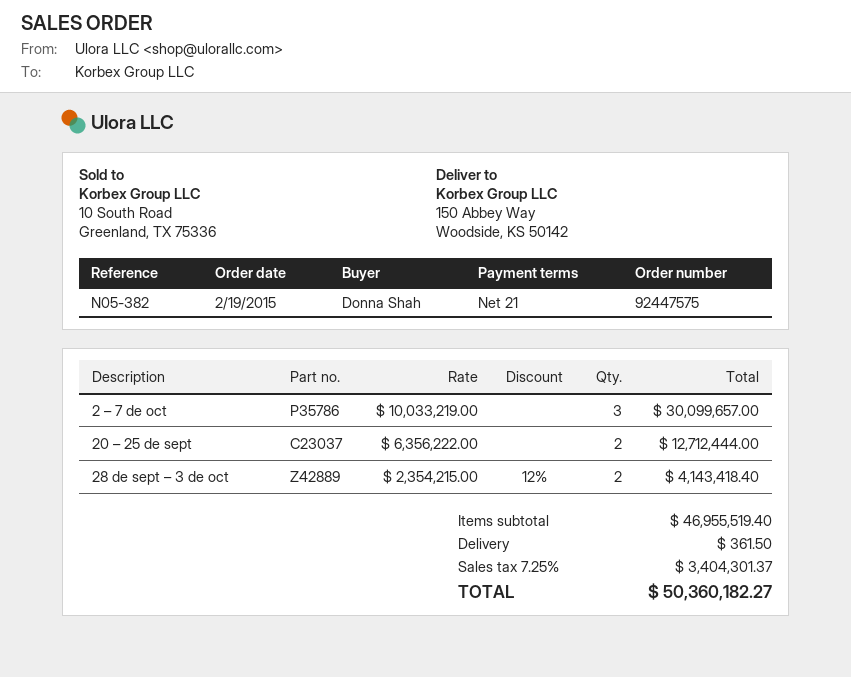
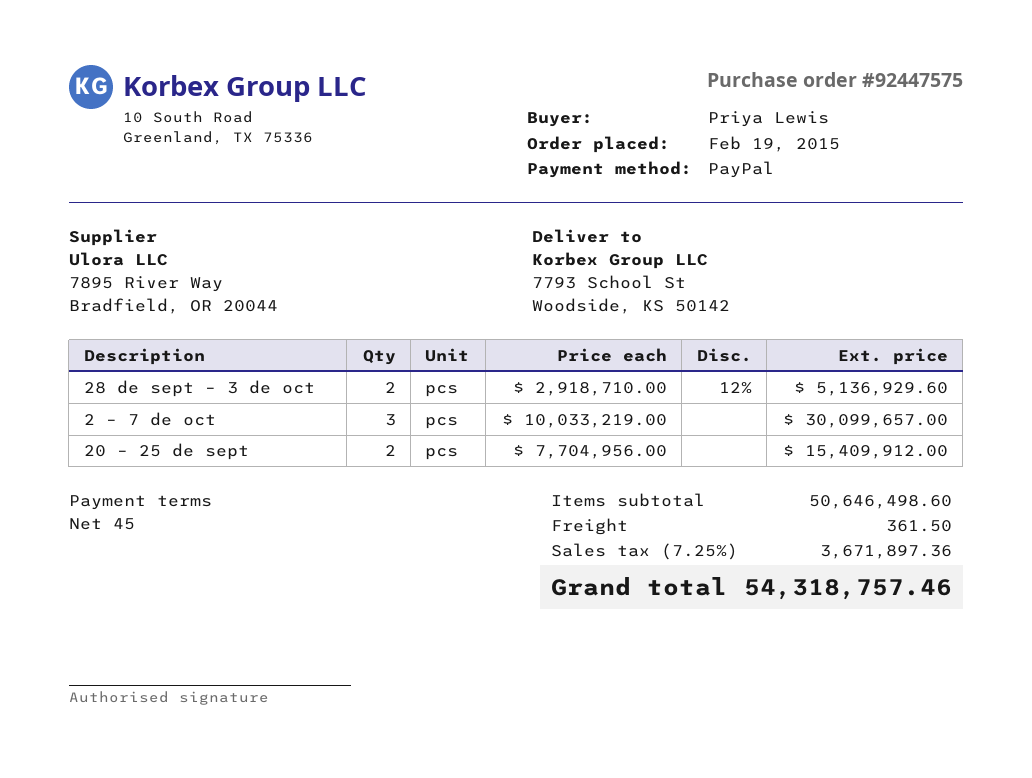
payment terms: 21 days -> 45 days
ordered by: Donna Shah -> Priya Lewis
ship to: 150 Abbey Way, Woodside, KS 50142 -> 7793 School St, Woodside, KS 50142
20 – 25 de sept: 2 x 6356222.00 = 12712444.00 -> 2 x 7704956.00 = 15409912.00
28 de sept – 3 de oct: 2 x 2354215.00 - 12% = 4143418.40 -> 2 x 2918710.00 - 12% = 5136929.60
subtotal: 46955519.40 -> 50646498.60
tax: 7.25% = 3404301.37 -> 7.25% = 3671897.36
total: 50360182.27 -> 54318757.46

